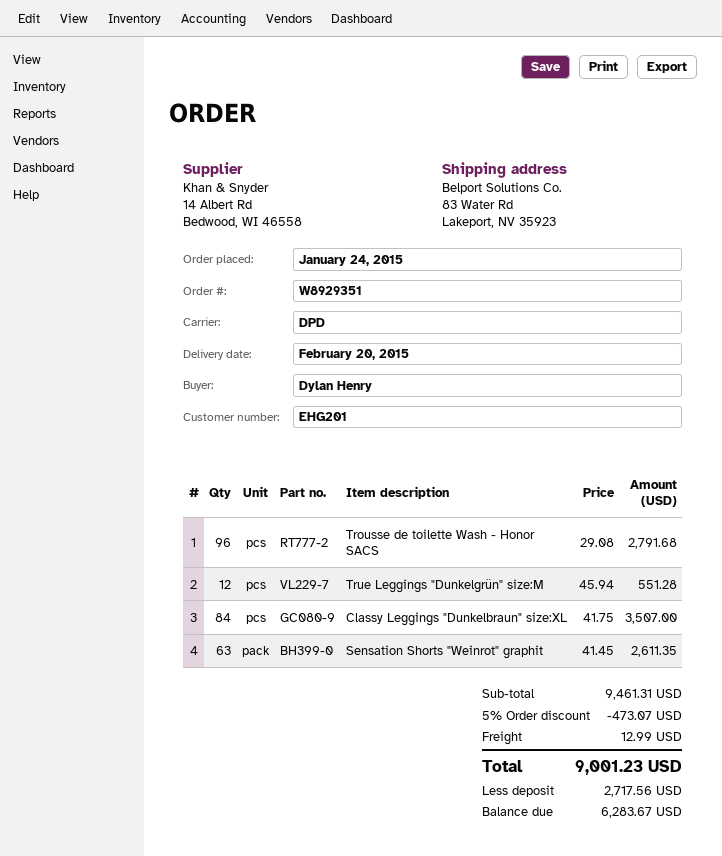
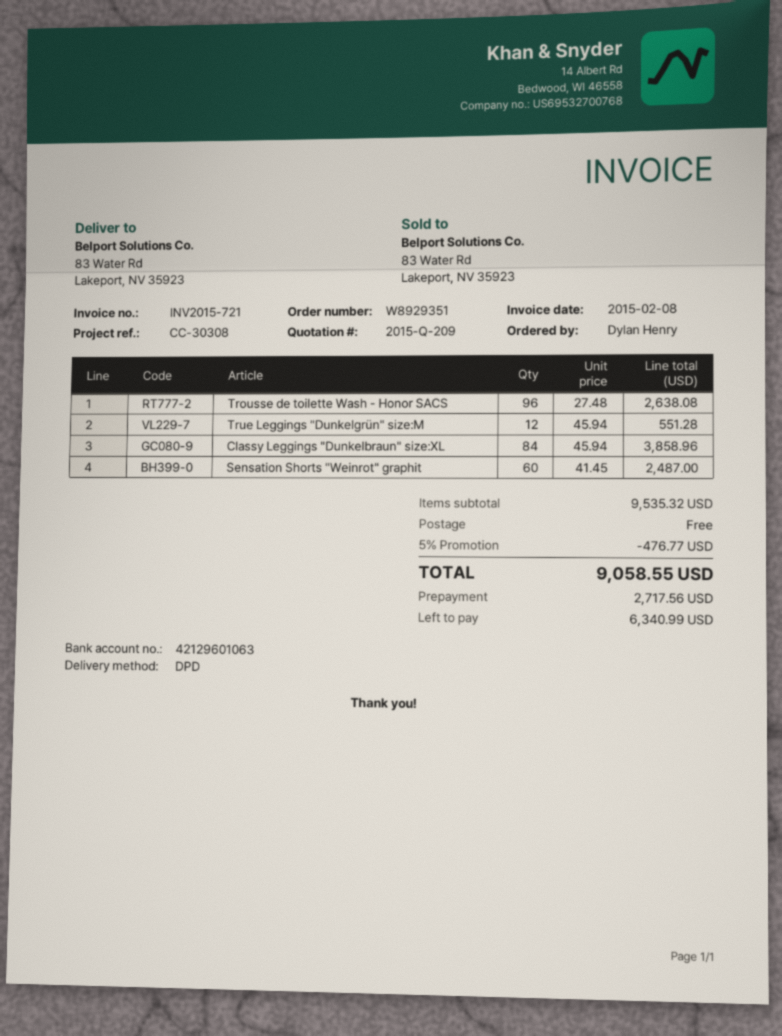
Trousse de toilette Wash - Honor SACS: 96 x 29.08 = 2791.68 -> 96 x 27.48 = 2638.08
Classy Leggings "Dunkelbraun" size:XL: 84 x 41.75 = 3507.00 -> 84 x 45.94 = 3858.96
Sensation Shorts "Weinrot" graphit: 63 x 41.45 = 2611.35 -> 60 x 41.45 = 2487.00
subtotal: 9461.31 -> 9535.32
discount: 5% = 473.07 -> 5% = 476.77
shipping: 12.99 -> 0.00
total: 9001.23 -> 9058.55
balance: 6283.67 -> 6340.99

